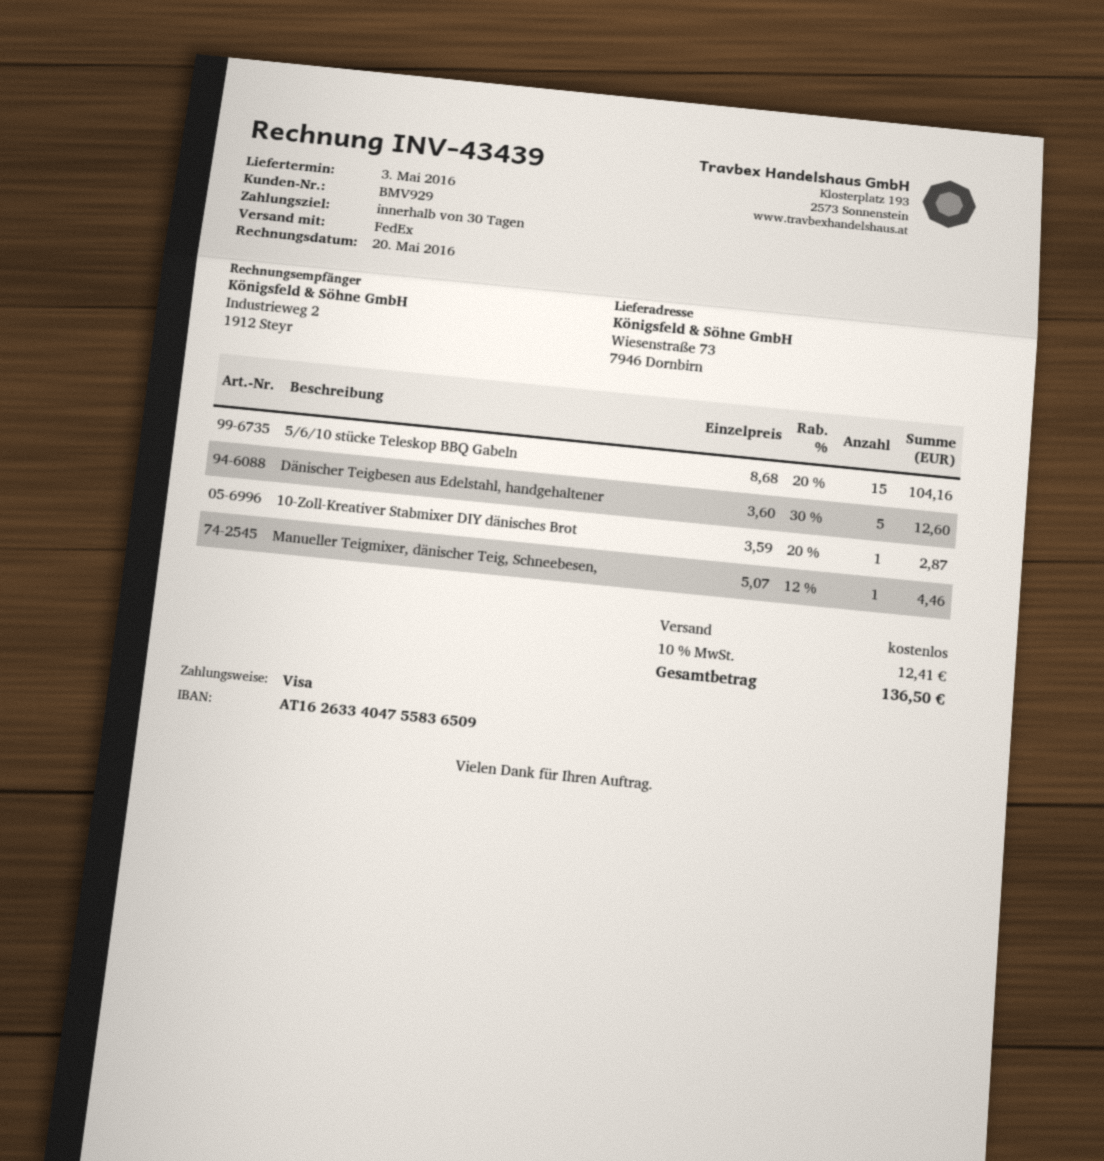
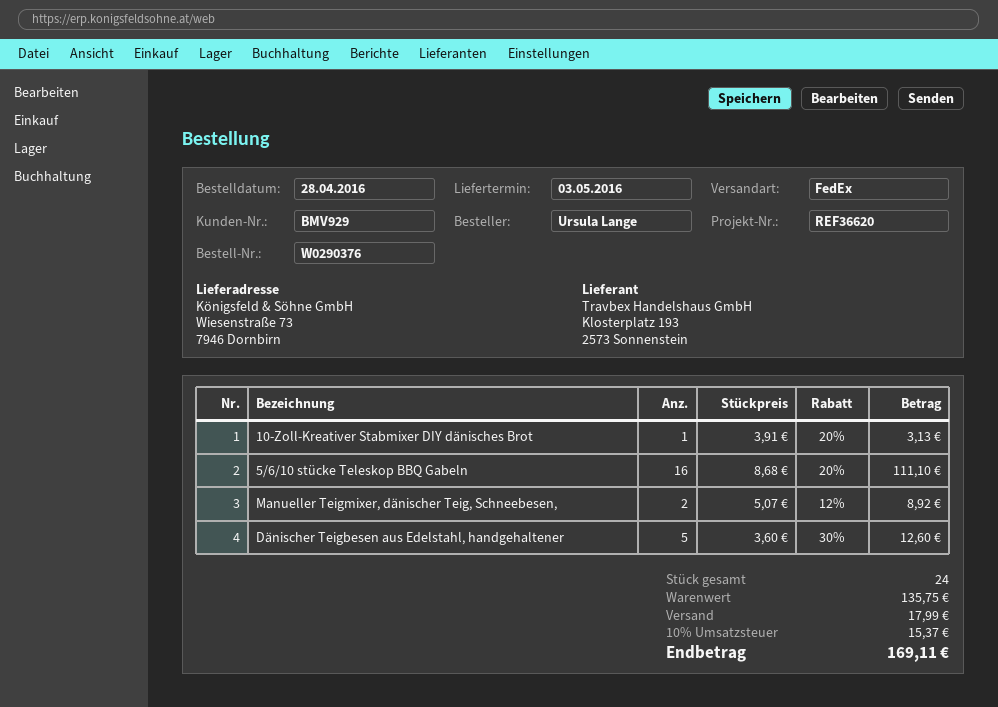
5/6/10 stücke Teleskop BBQ Gabeln: 15 x 8.68 - 20% = 104.16 -> 16 x 8.68 - 20% = 111.10
10-Zoll-Kreativer Stabmixer DIY dänisches Brot: 1 x 3.59 - 20% = 2.87 -> 1 x 3.91 - 20% = 3.13
Manueller Teigmixer, dänischer Teig, Schneebesen,: 1 x 5.07 - 12% = 4.46 -> 2 x 5.07 - 12% = 8.92
shipping: 0.00 -> 17.99
tax: 10% = 12.41 -> 10% = 15.37
total: 136.50 -> 169.11

